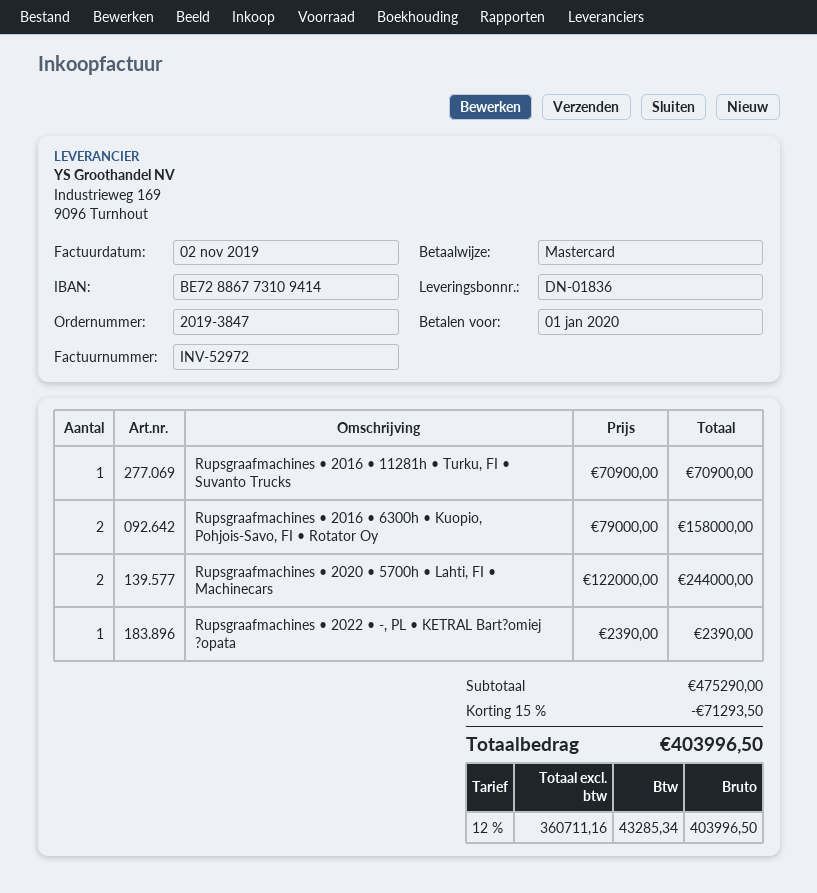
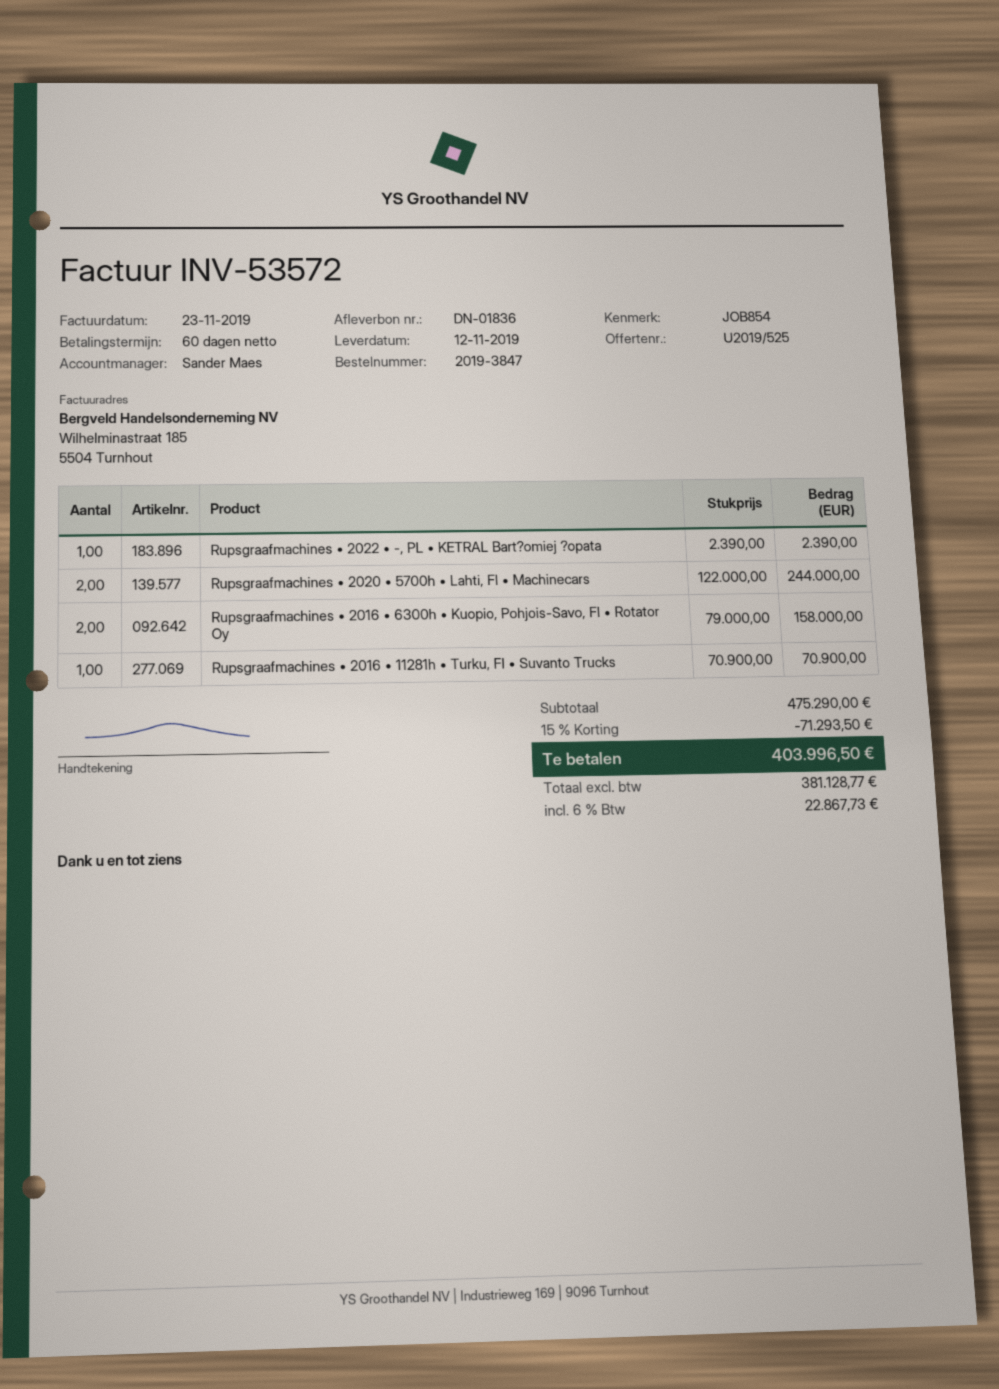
invoice number: INV-52972 -> INV-53572
invoice date: 2019-11-02 -> 2019-11-23
net: 360711.16 -> 381128.77
tax: 12% = 43285.34 -> 6% = 22867.73

